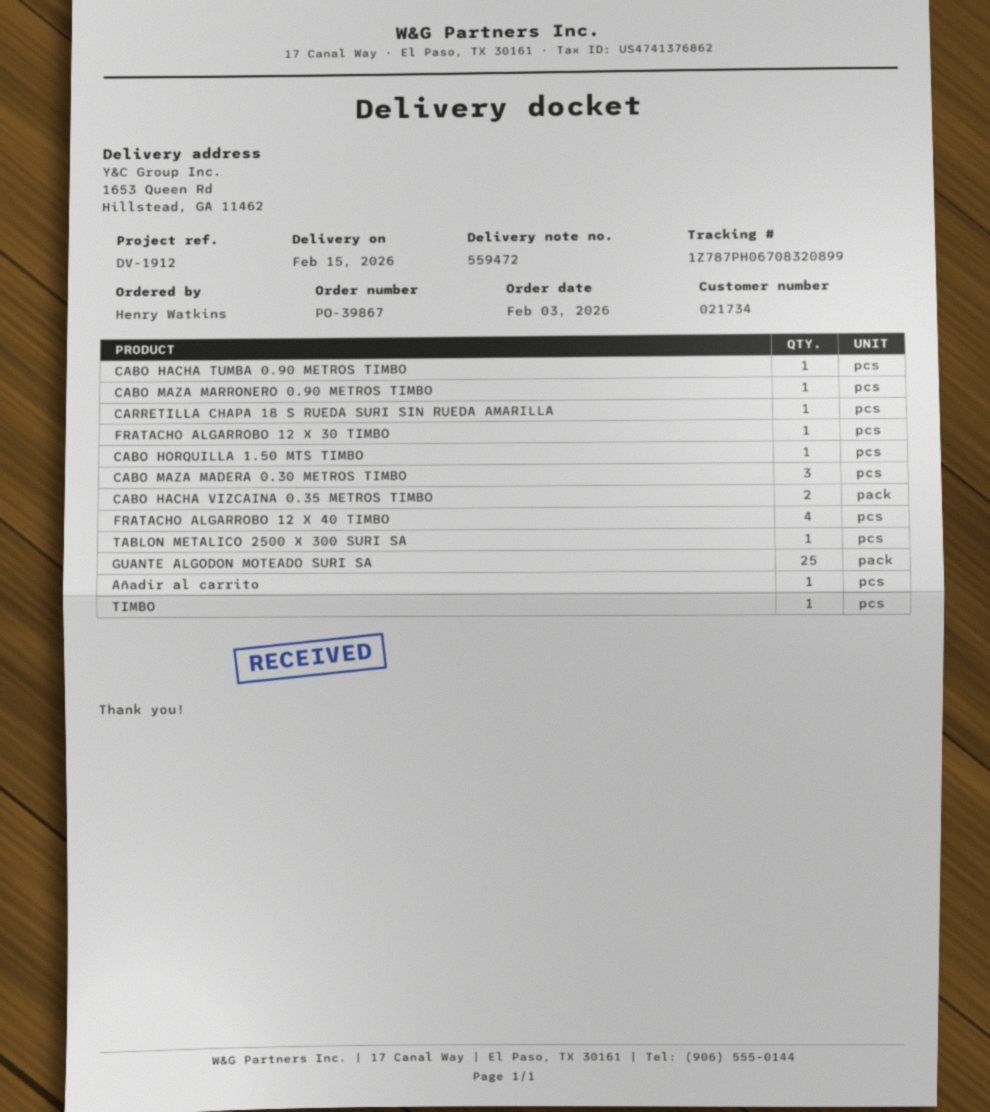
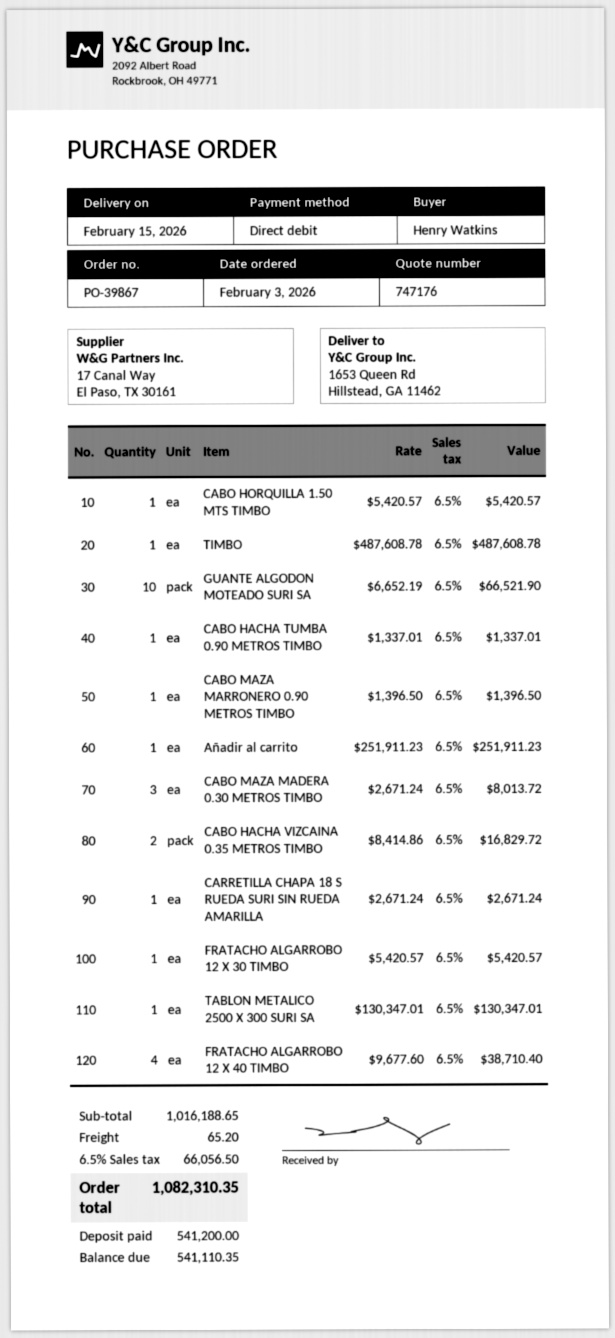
GUANTE ALGODON MOTEADO SURI SA: 25 -> 10

